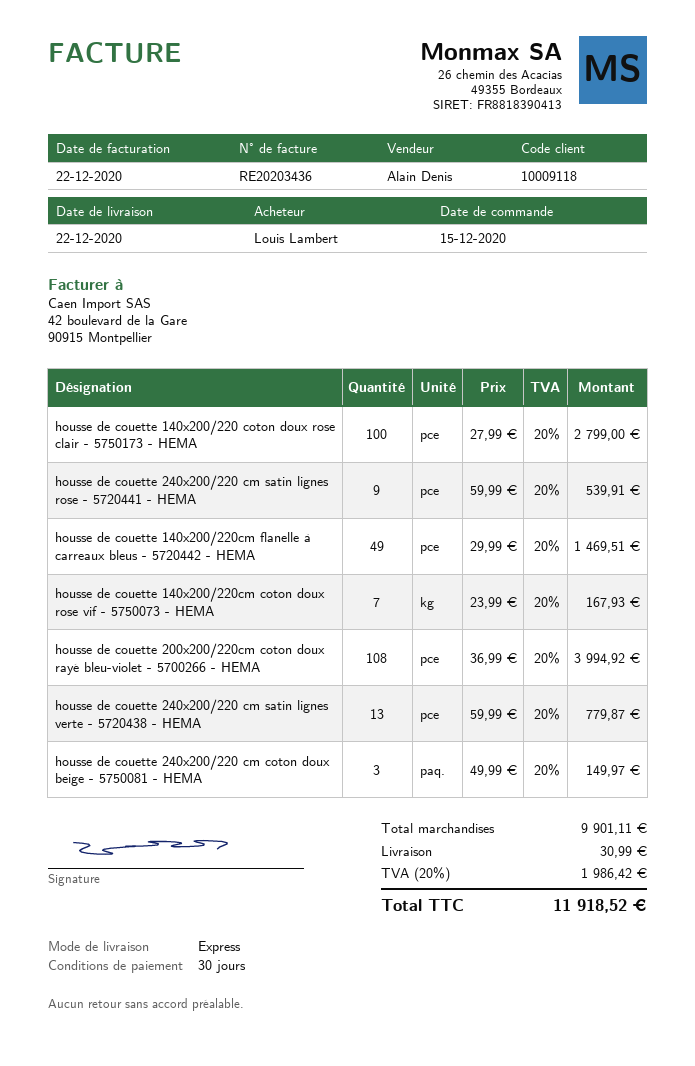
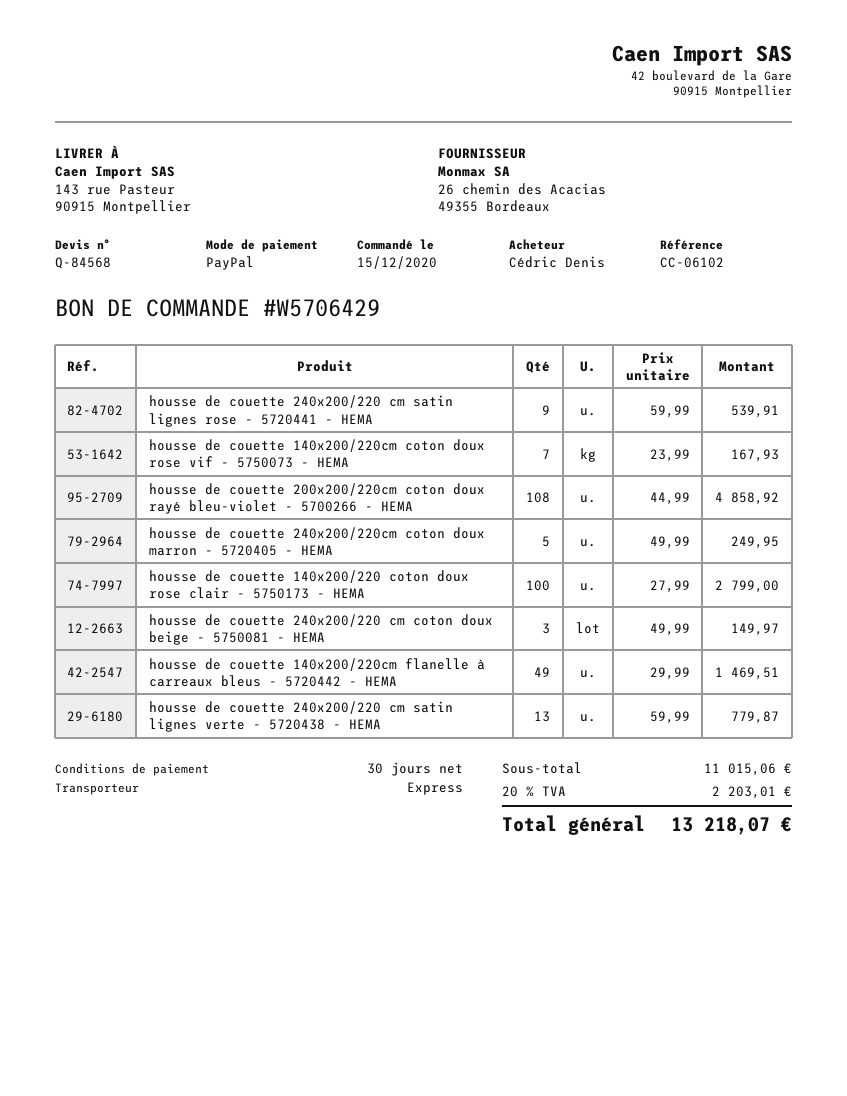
ordered by: Louis Lambert -> Cédric Denis
housse de couette 200x200/220cm coton doux rayé bleu-violet - 5700266 - HEMA: 108 x 36.99 = 3994.92 -> 108 x 44.99 = 4858.92
housse de couette 240x200/220cm coton doux marron - 5720405 - HEMA: none -> 5 x 49.99 = 249.95
subtotal: 9901.11 -> 11015.06
shipping: 30.99 -> none
tax: 20% = 1986.42 -> 20% = 2203.01
total: 11918.52 -> 13218.07

